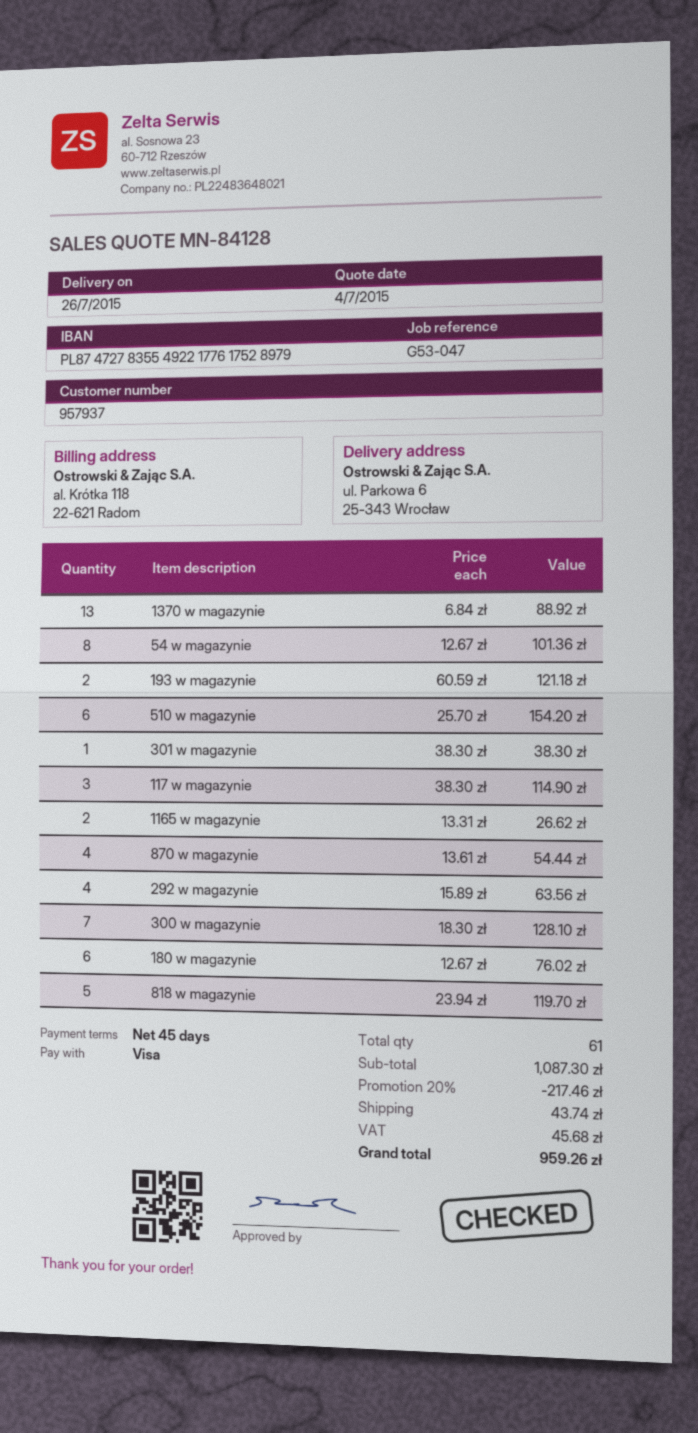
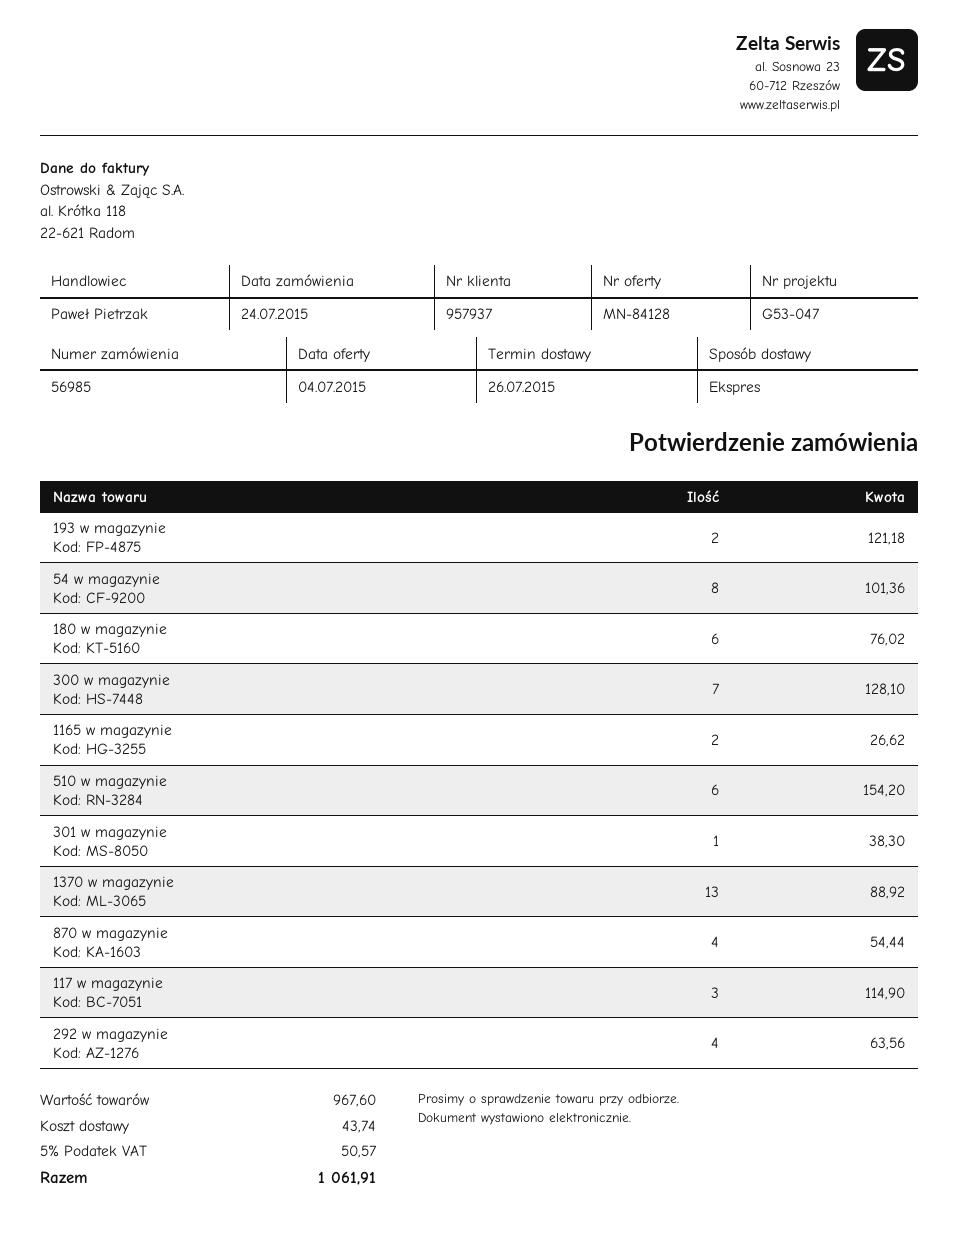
818 w magazynie: 5 for 119.70 -> none
subtotal: 1087.30 -> 967.60
discount: 20% = 217.46 -> none
tax: 45.68 -> 50.57
total: 959.26 -> 1061.91

